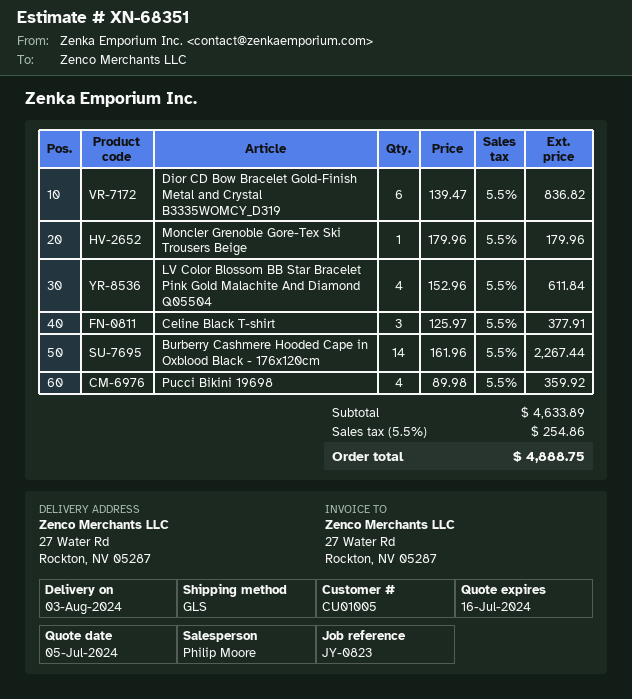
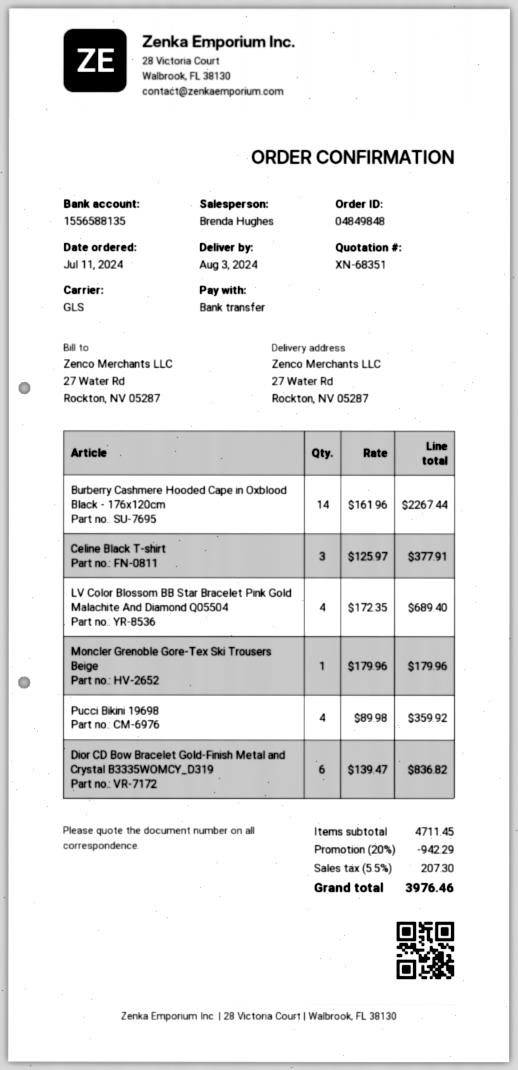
sales rep: Philip Moore -> Brenda Hughes
LV Color Blossom BB Star Bracelet Pink Gold Malachite And Diamond Q05504: 4 x 152.96 = 611.84 -> 4 x 172.35 = 689.40
subtotal: 4633.89 -> 4711.45
discount: none -> 20% = 942.29
tax: 5.5% = 254.86 -> 5.5% = 207.30
total: 4888.75 -> 3976.46

